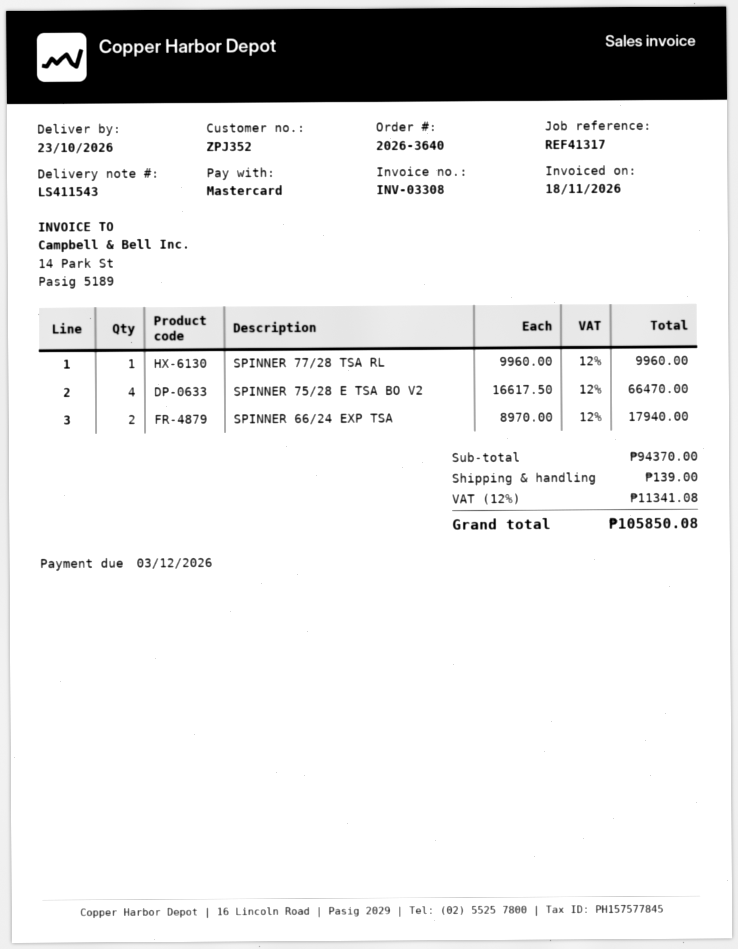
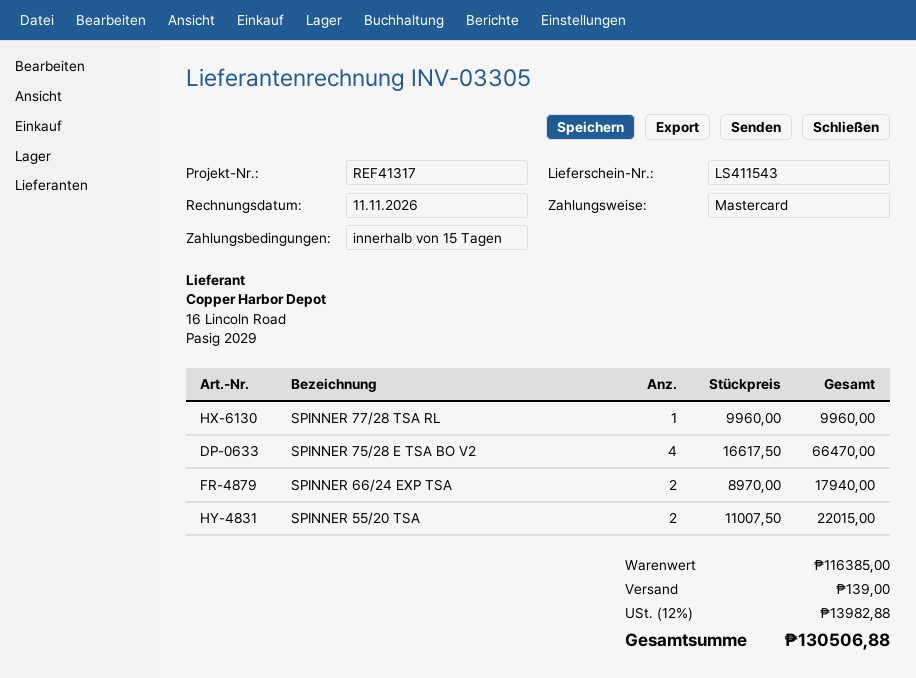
invoice number: INV-03308 -> INV-03305
invoice date: 2026-11-18 -> 2026-11-11
SPINNER 55/20 TSA: none -> 2 x 11007.50 = 22015.00
subtotal: 94370.00 -> 116385.00
tax: 12% = 11341.08 -> 12% = 13982.88
total: 105850.08 -> 130506.88

